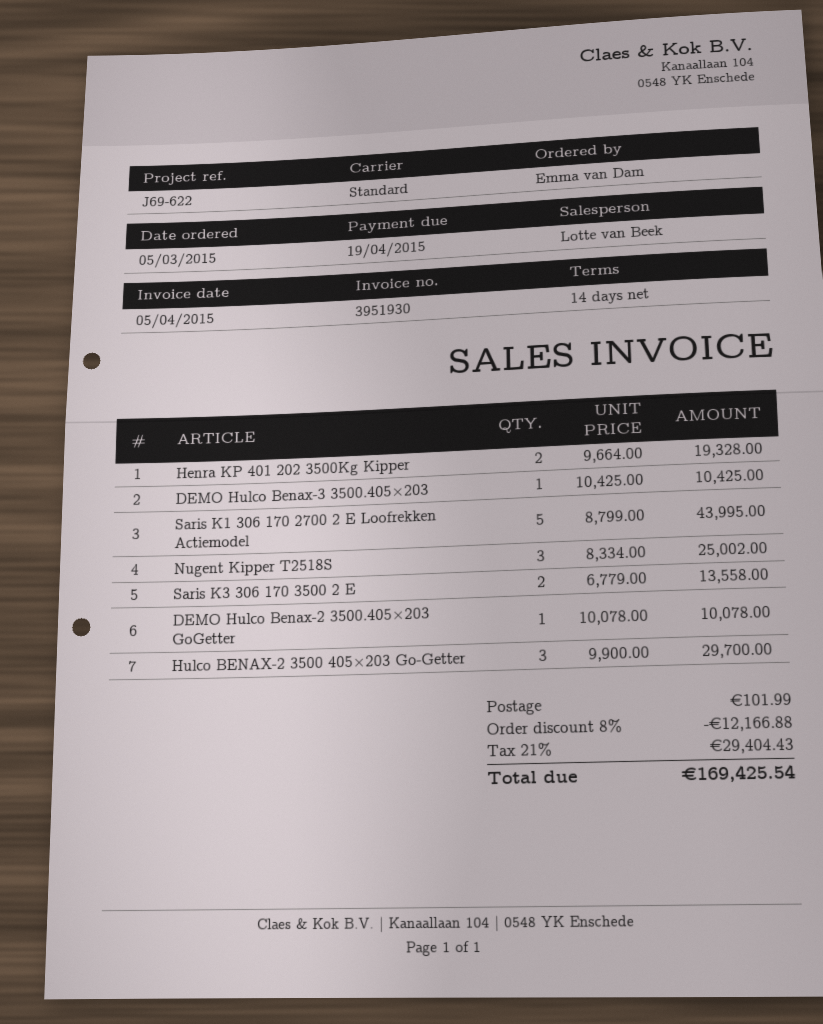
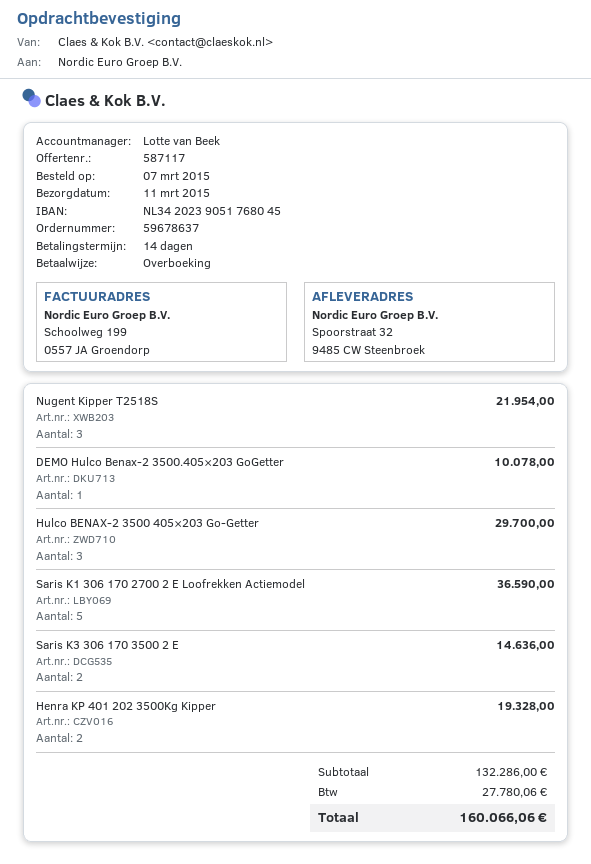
order date: 2015-03-05 -> 2015-03-07
DEMO Hulco Benax-3 3500.405×203: 1 for 10425.00 -> none
Saris K1 306 170 2700 2 E Loofrekken Actiemodel: 5 for 43995.00 -> 5 for 36590.00
Nugent Kipper T2518S: 3 for 25002.00 -> 3 for 21954.00
Saris K3 306 170 3500 2 E: 2 for 13558.00 -> 2 for 14636.00
discount: 8% = 12166.88 -> none
shipping: 101.99 -> none
tax: 29404.43 -> 27780.06
total: 169425.54 -> 160066.06

